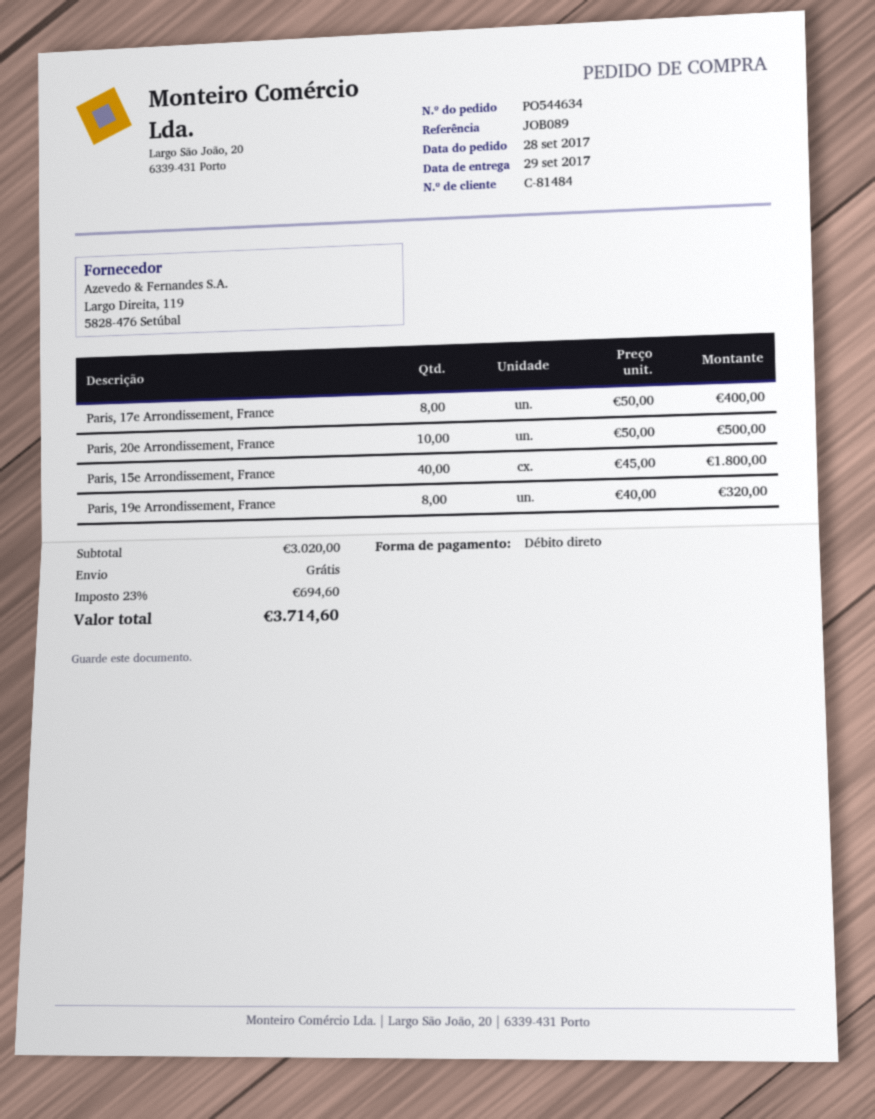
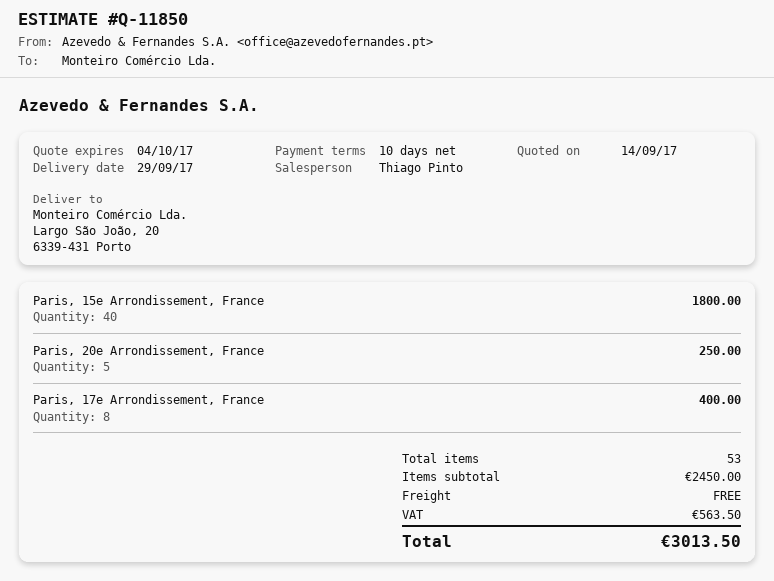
Paris, 20e Arrondissement, France: 10 for 500.00 -> 5 for 250.00
Paris, 19e Arrondissement, France: 8 for 320.00 -> none
subtotal: 3020.00 -> 2450.00
tax: 694.60 -> 563.50
total: 3714.60 -> 3013.50

